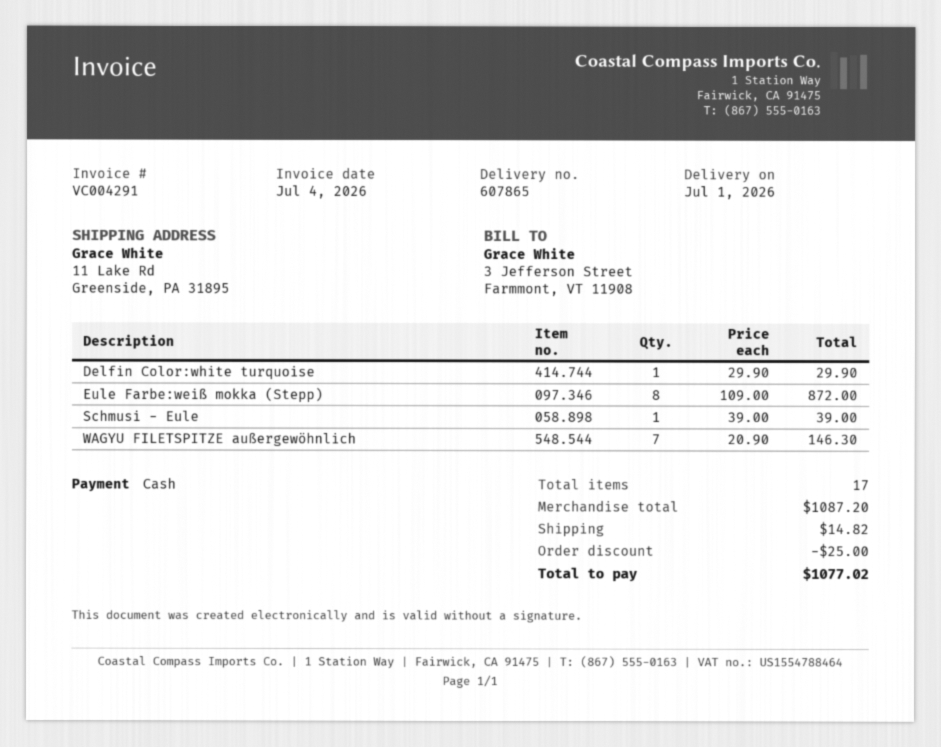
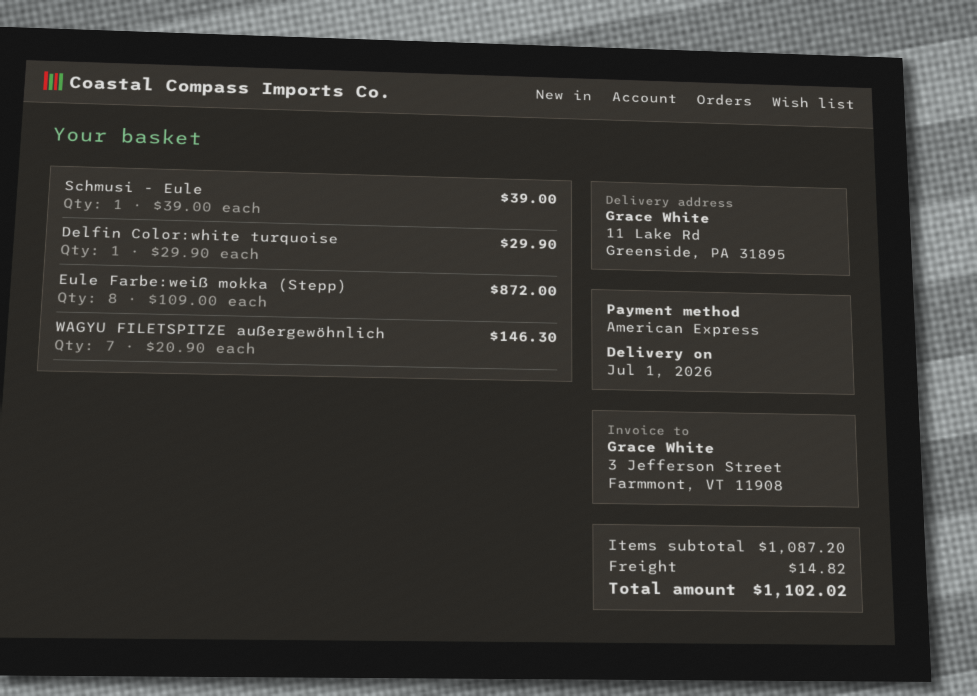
payment method: cash -> American Express
discount: 25.00 -> none
total: 1077.02 -> 1102.02

